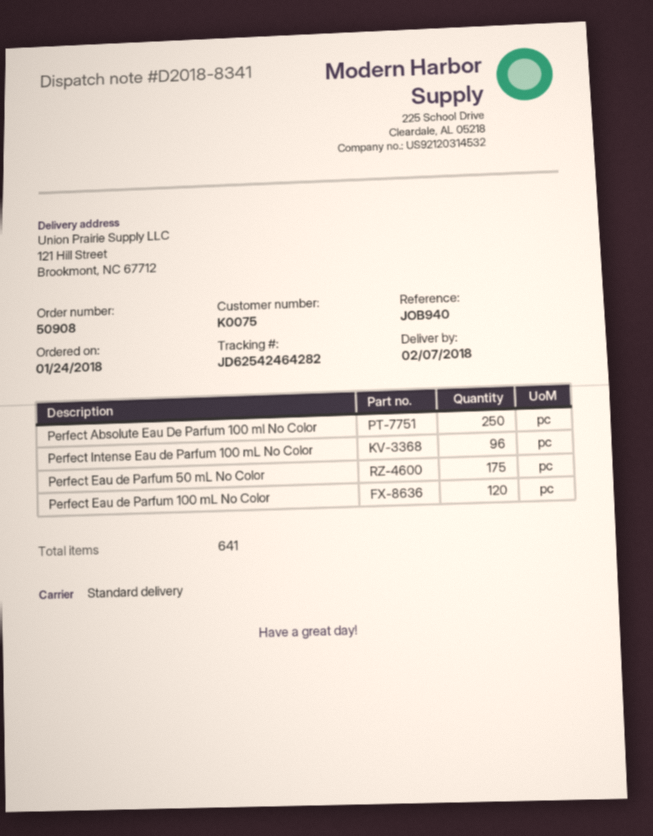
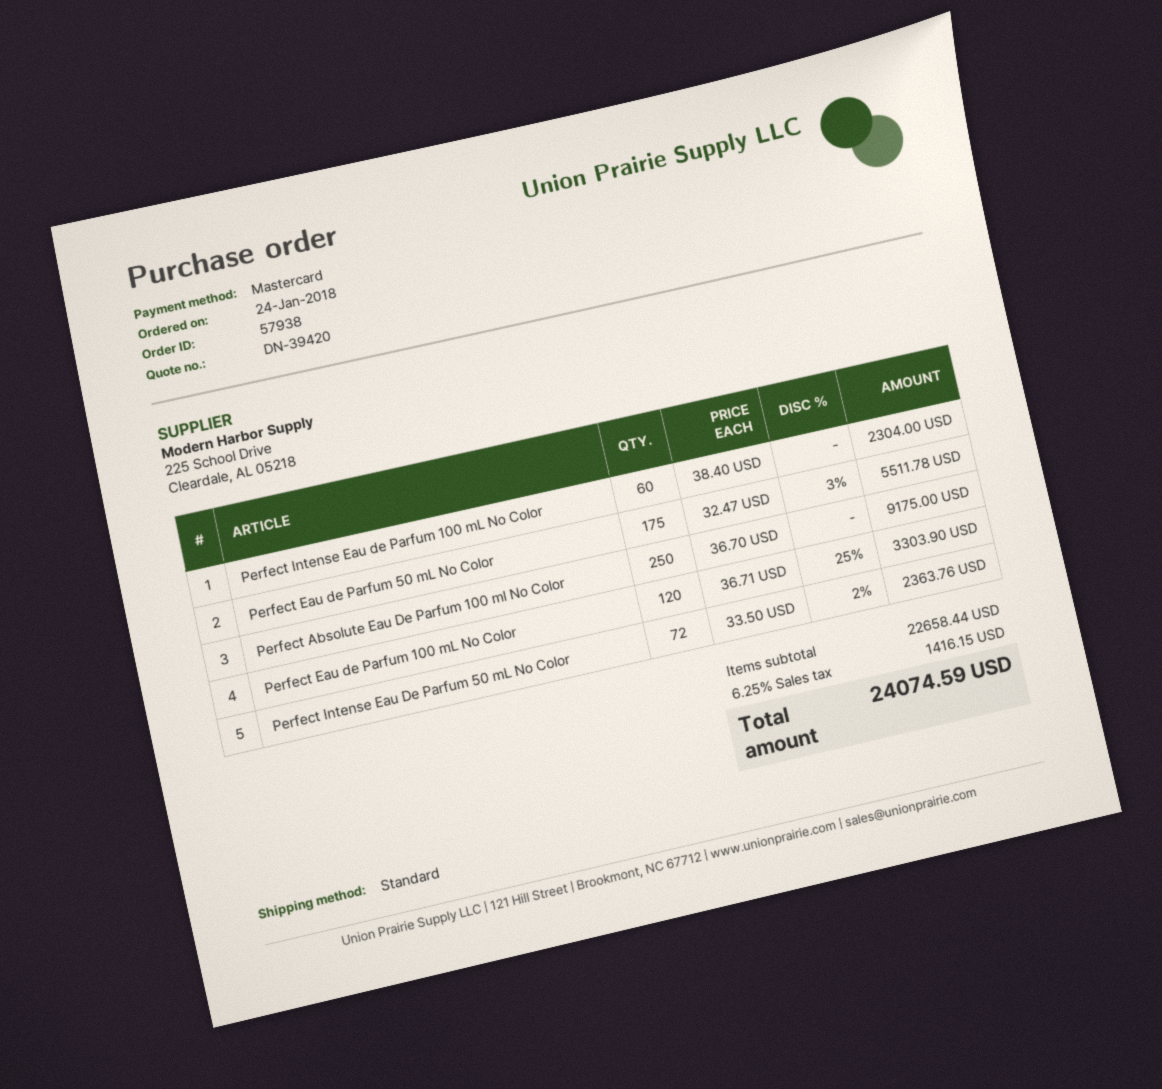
order number: 50908 -> 57938
Perfect Intense Eau de Parfum 100 mL No Color: 96 -> 60
Perfect Intense Eau De Parfum 50 mL No Color: none -> 72

